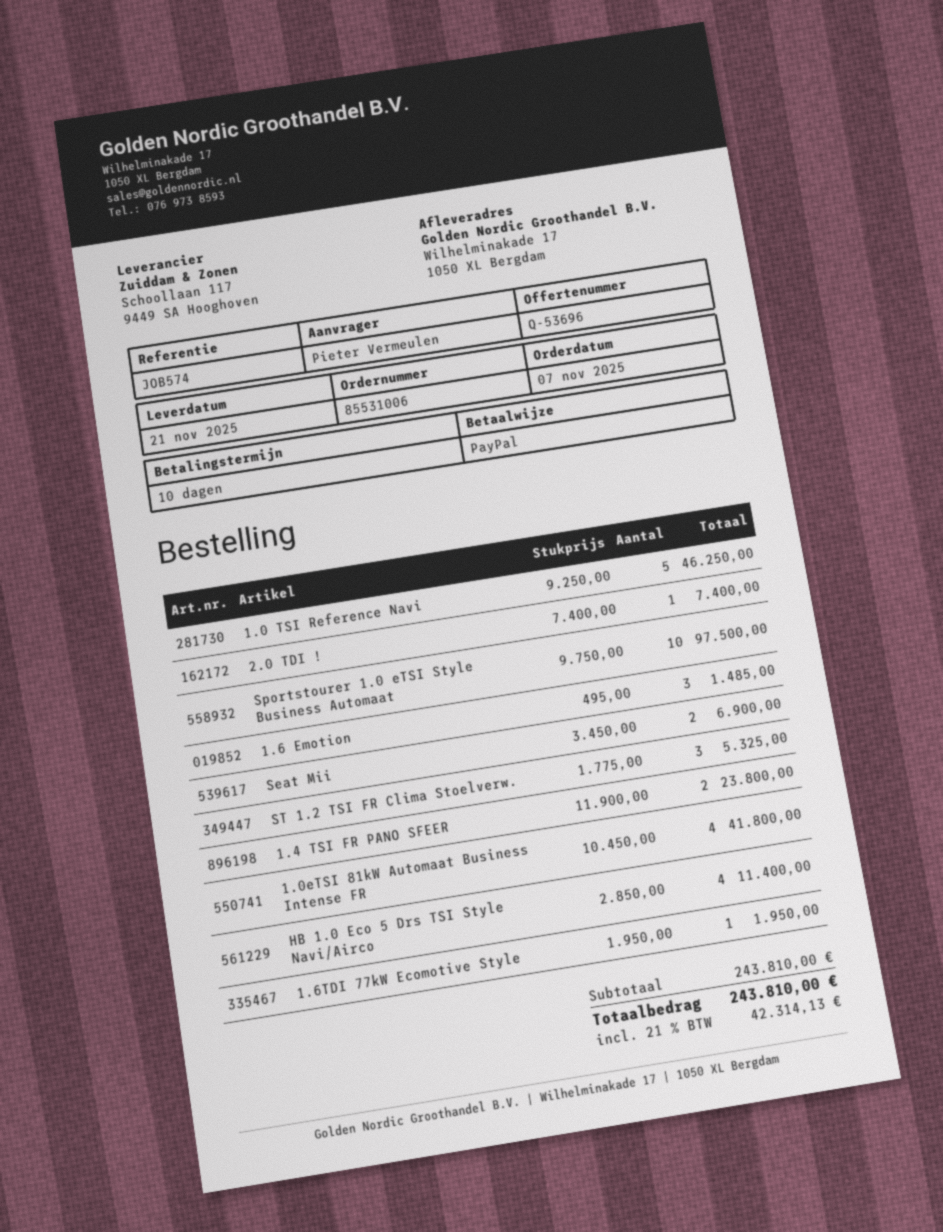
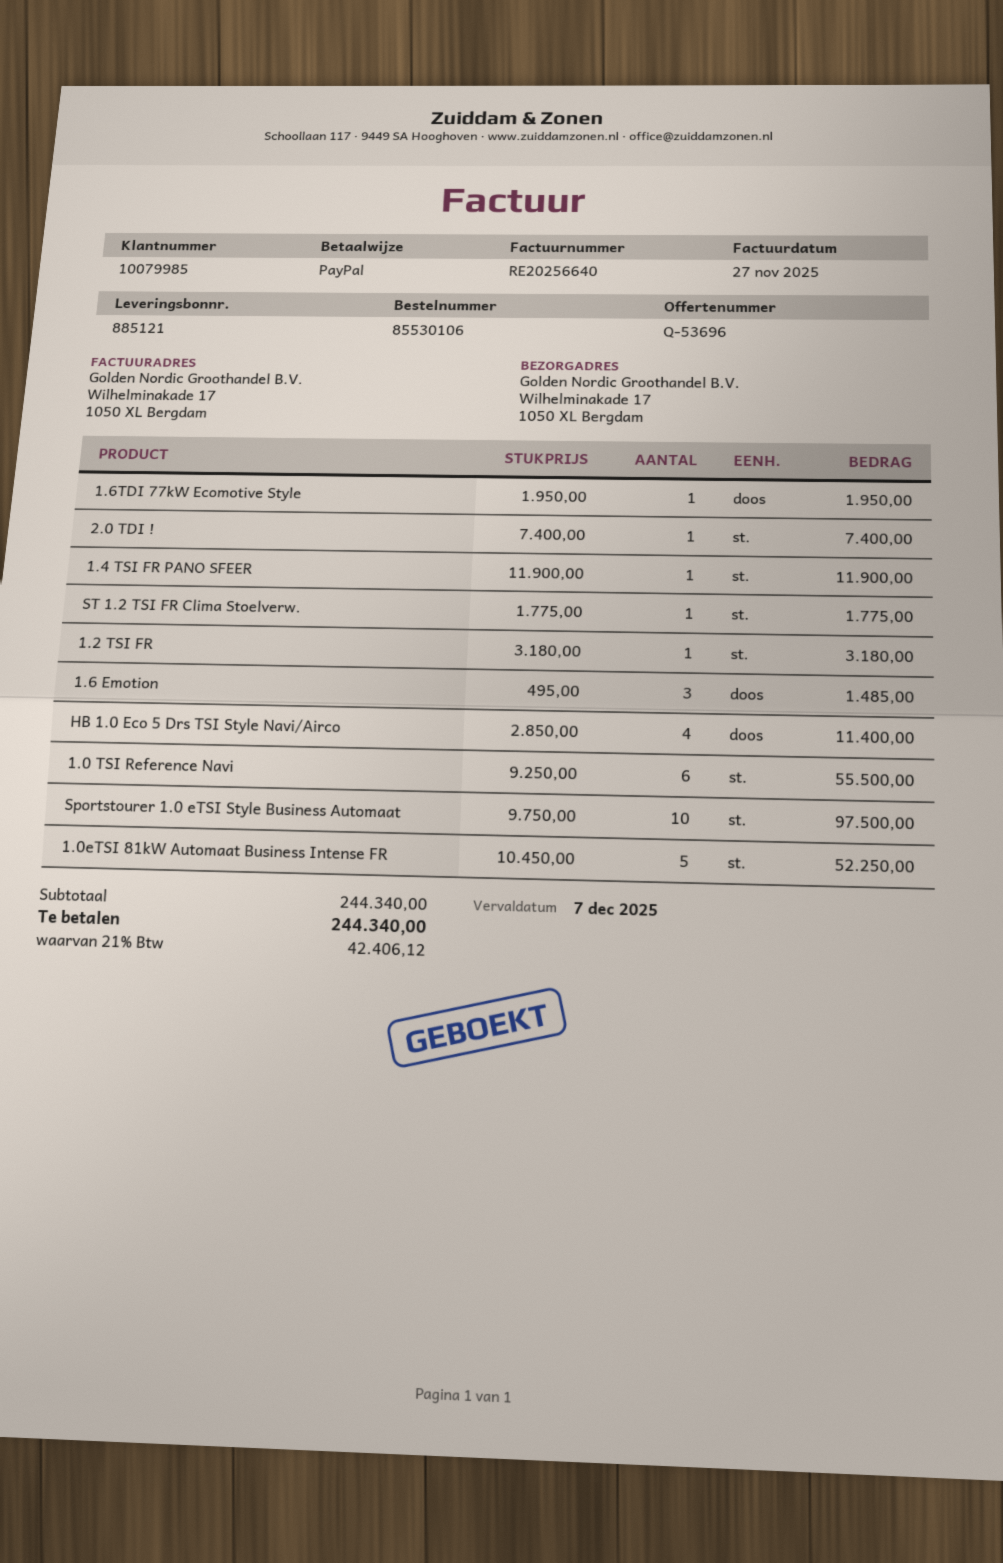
order number: 85531006 -> 85530106
1.0 TSI Reference Navi: 5 x 9250.00 = 46250.00 -> 6 x 9250.00 = 55500.00
Seat Mii: 2 x 3450.00 = 6900.00 -> none
ST 1.2 TSI FR Clima Stoelverw.: 3 x 1775.00 = 5325.00 -> 1 x 1775.00 = 1775.00
1.4 TSI FR PANO SFEER: 2 x 11900.00 = 23800.00 -> 1 x 11900.00 = 11900.00
1.0eTSI 81kW Automaat Business Intense FR: 4 x 10450.00 = 41800.00 -> 5 x 10450.00 = 52250.00
1.2 TSI FR: none -> 1 x 3180.00 = 3180.00
subtotal: 243810.00 -> 244340.00
tax: 21% = 42314.13 -> 21% = 42406.12
total: 243810.00 -> 244340.00

